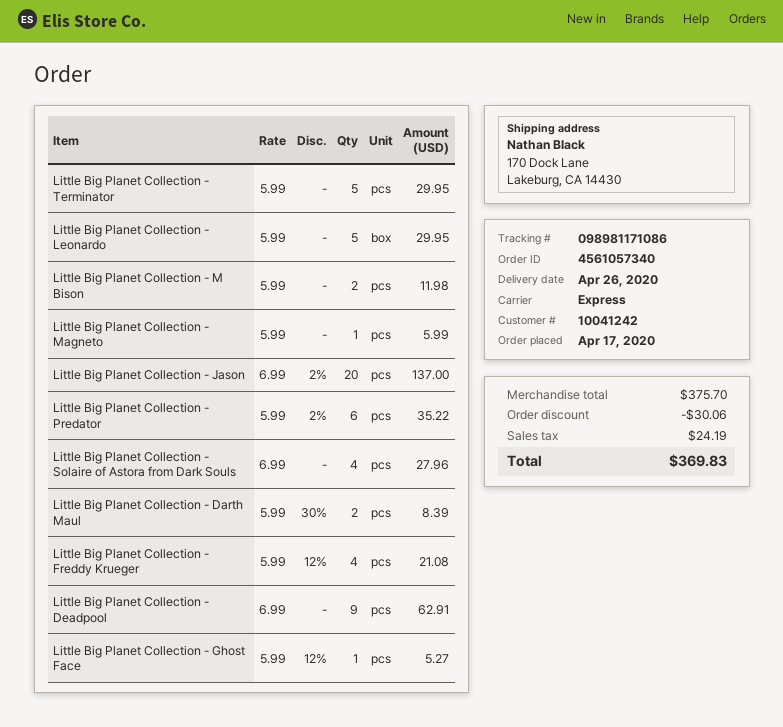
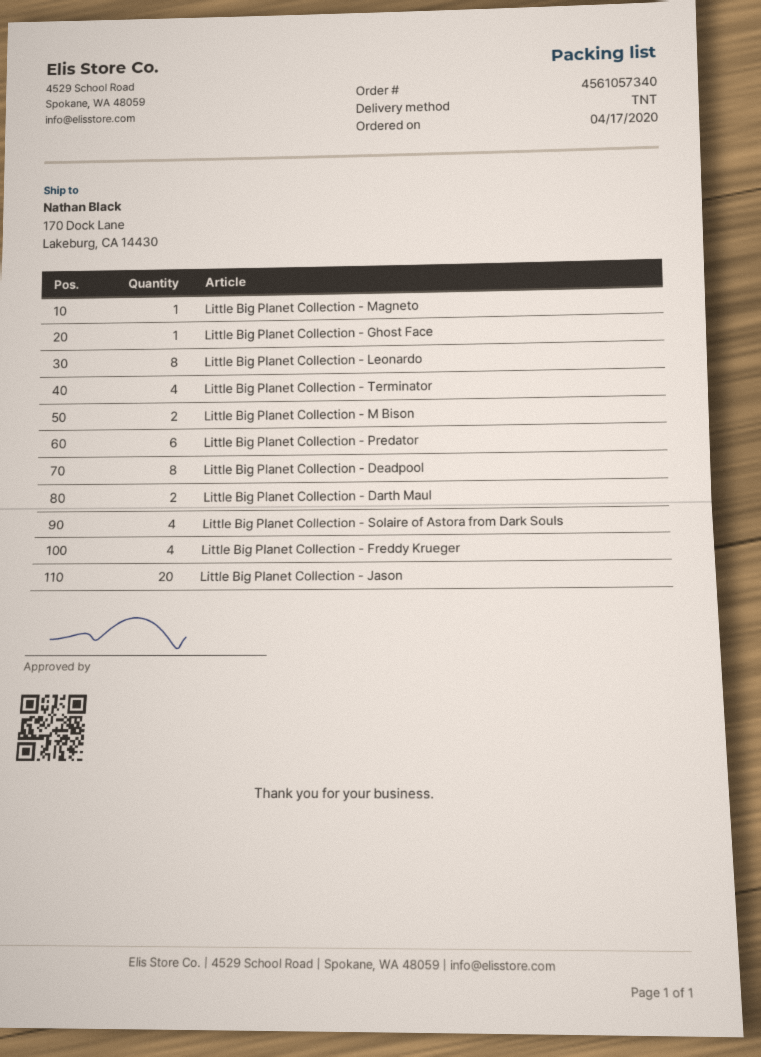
shipping method: express -> TNT
Little Big Planet Collection - Terminator: 5 -> 4
Little Big Planet Collection - Leonardo: 5 -> 8
Little Big Planet Collection - Deadpool: 9 -> 8

